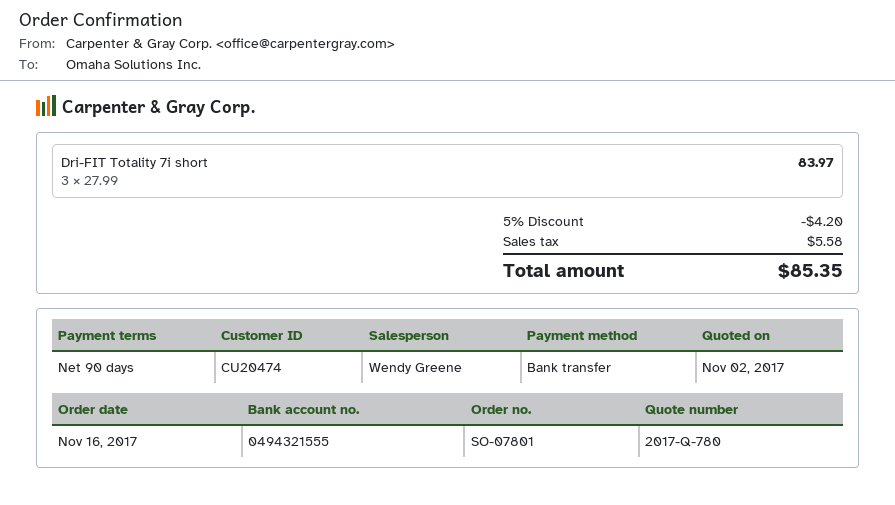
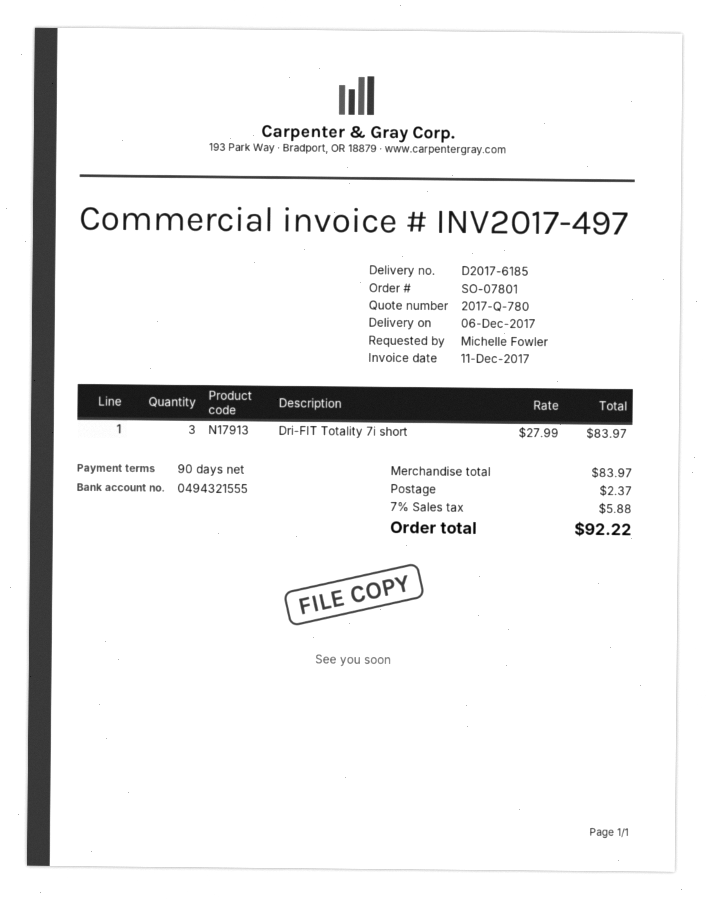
discount: 5% = 4.20 -> none
shipping: none -> 2.37
tax: 5.58 -> 5.88
total: 85.35 -> 92.22

